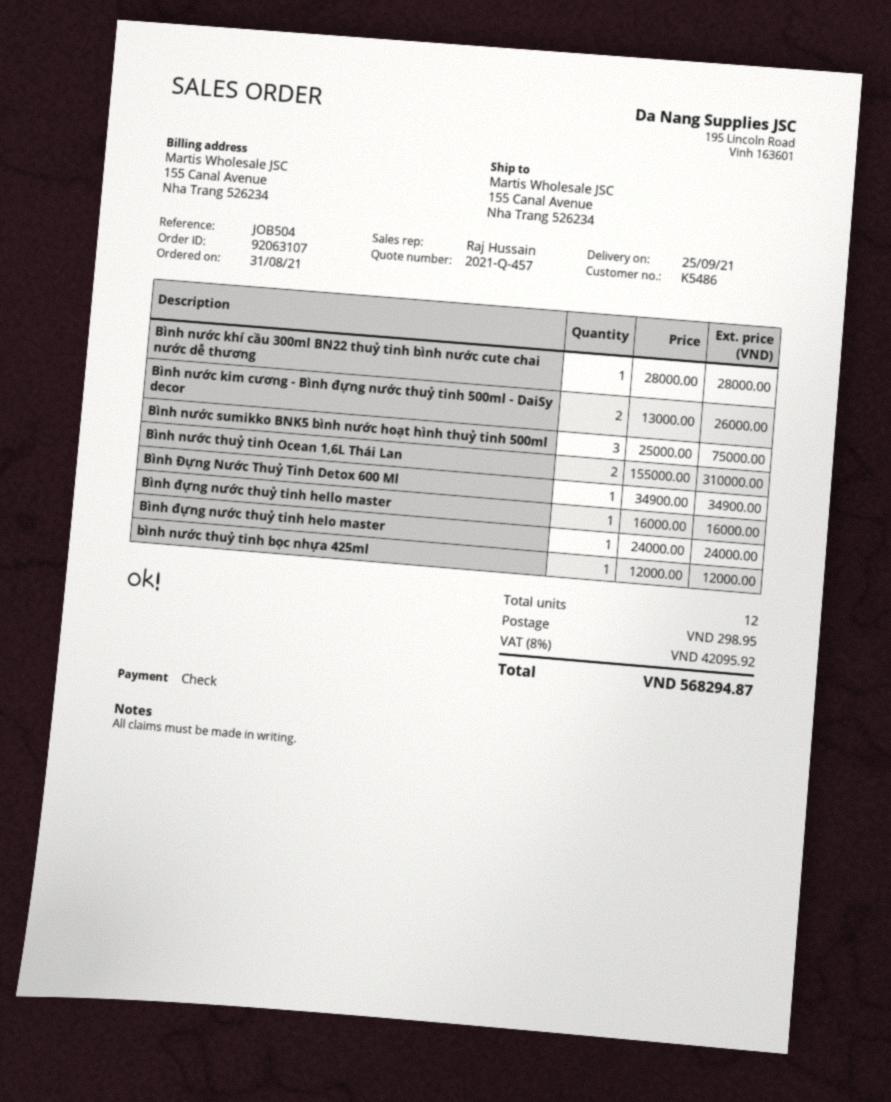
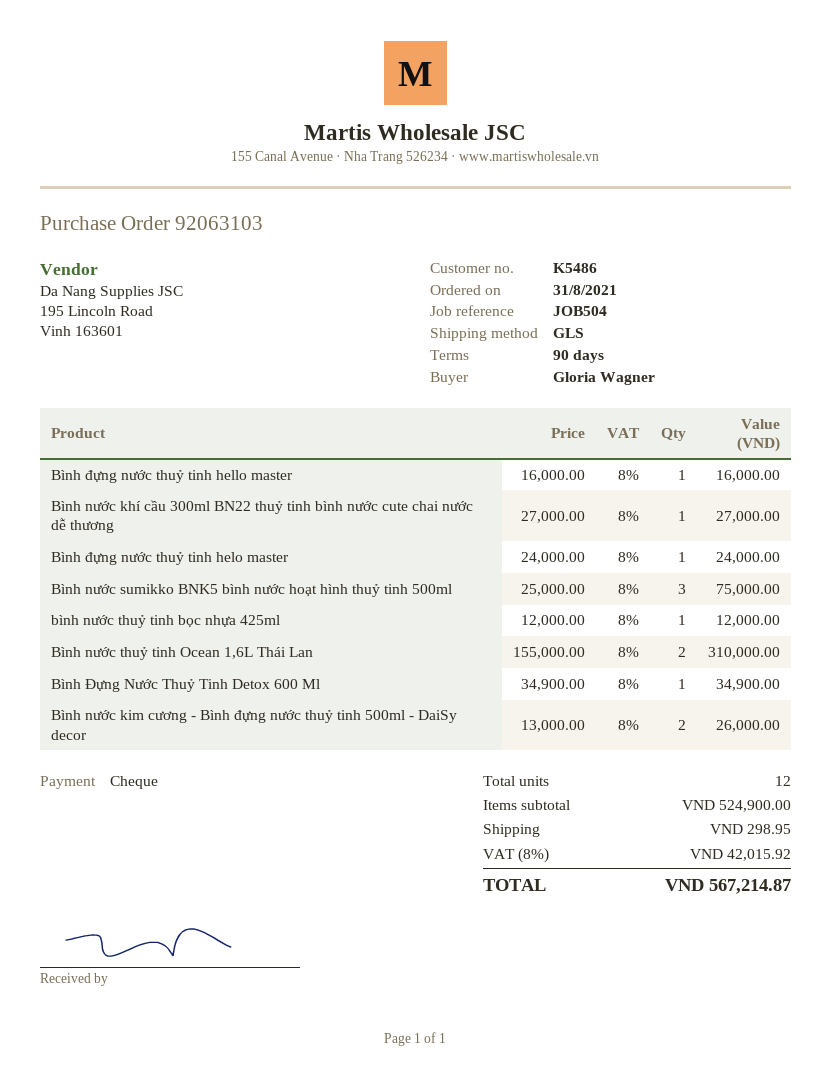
order number: 92063107 -> 92063103
Bình nước khí cầu 300ml BN22 thuỷ tinh bình nước cute chai nước dễ thương: 1 x 28000.00 = 28000.00 -> 1 x 27000.00 = 27000.00
tax: 8% = 42095.92 -> 8% = 42015.92
total: 568294.87 -> 567214.87

